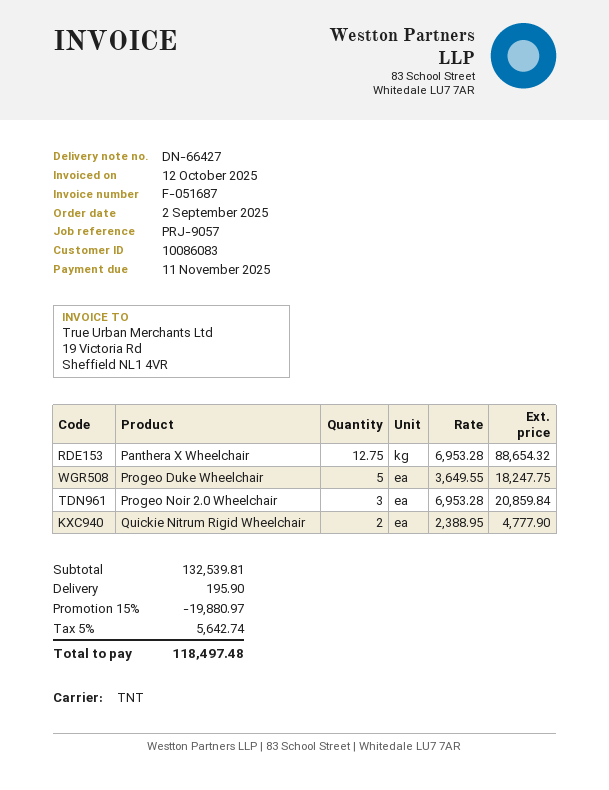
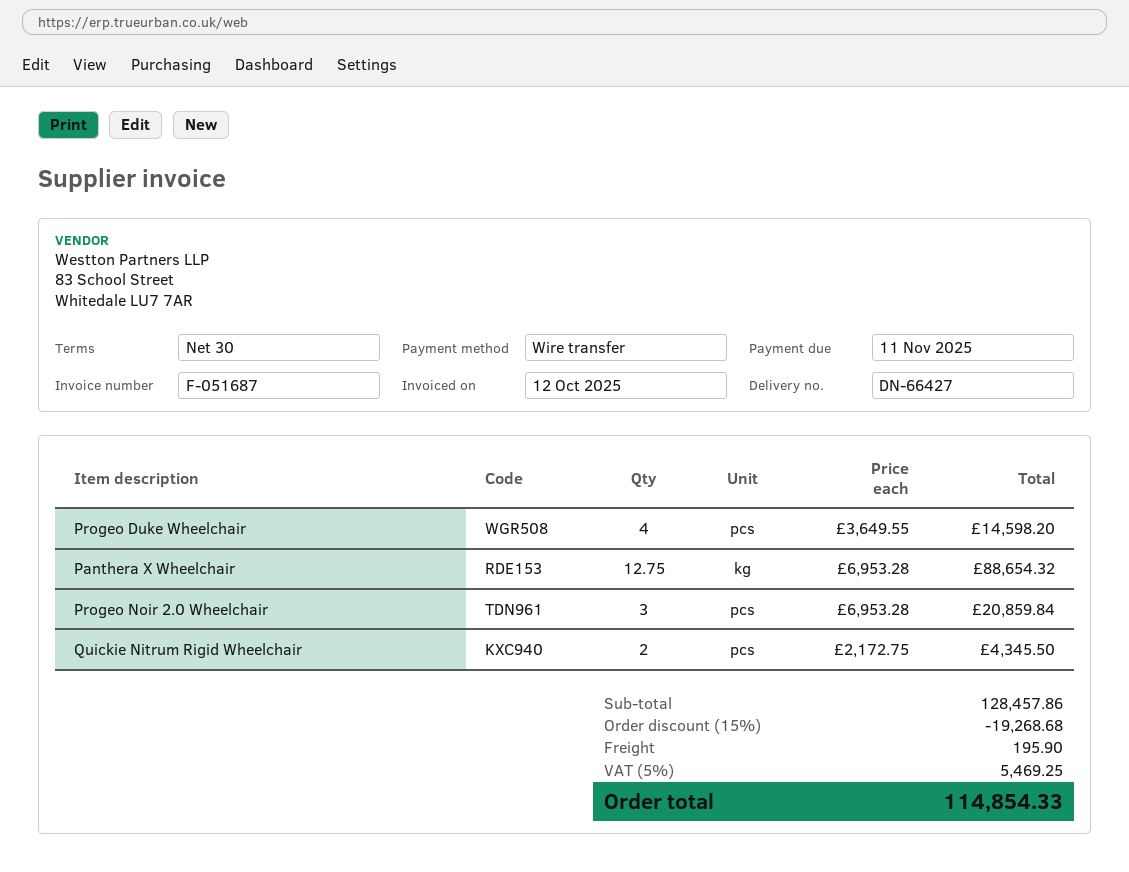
Progeo Duke Wheelchair: 5 x 3649.55 = 18247.75 -> 4 x 3649.55 = 14598.20
Quickie Nitrum Rigid Wheelchair: 2 x 2388.95 = 4777.90 -> 2 x 2172.75 = 4345.50
subtotal: 132539.81 -> 128457.86
discount: 15% = 19880.97 -> 15% = 19268.68
tax: 5% = 5642.74 -> 5% = 5469.25
total: 118497.48 -> 114854.33

